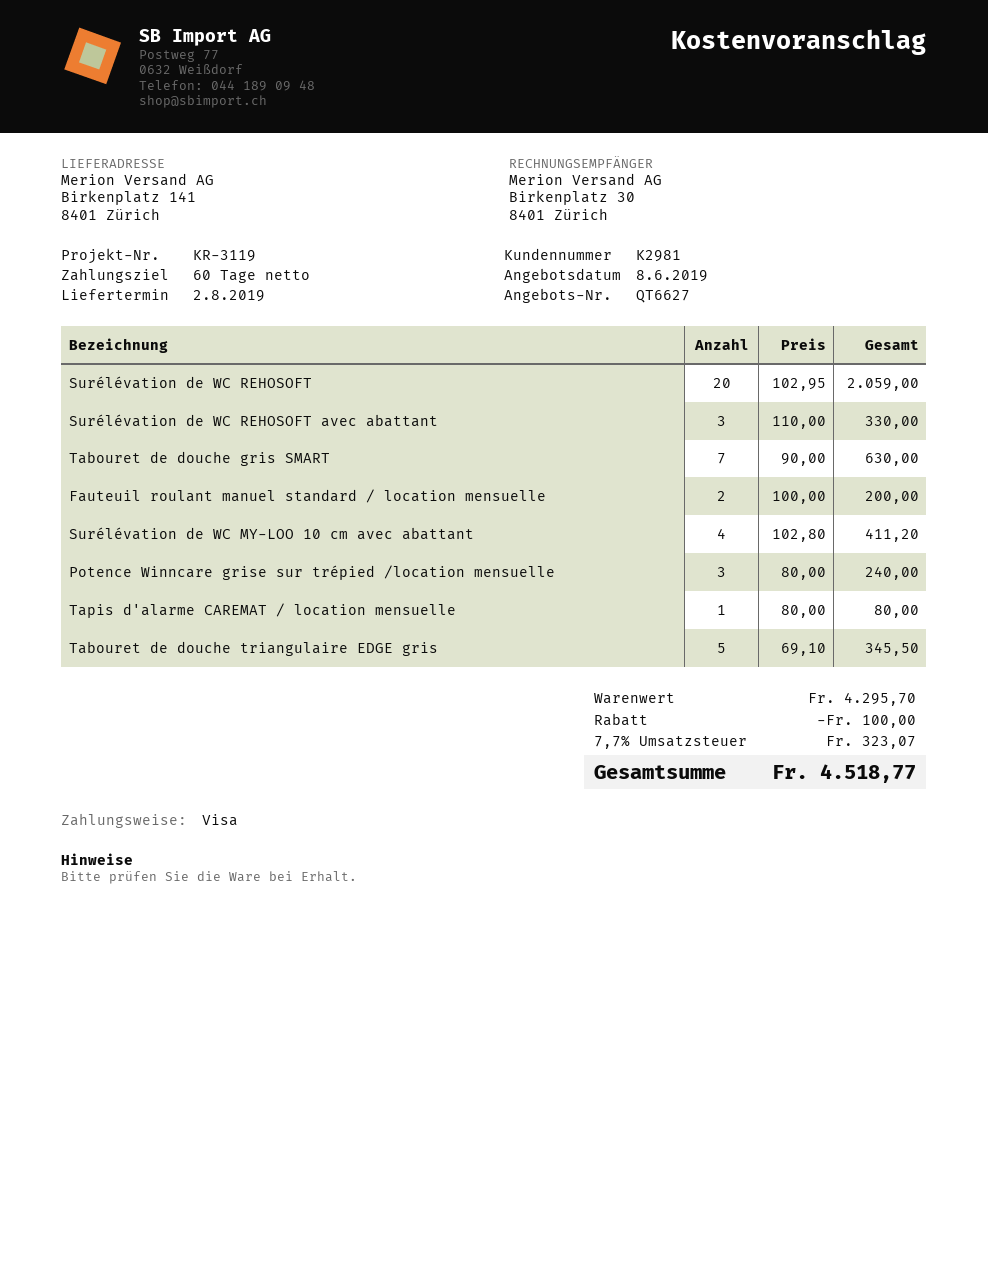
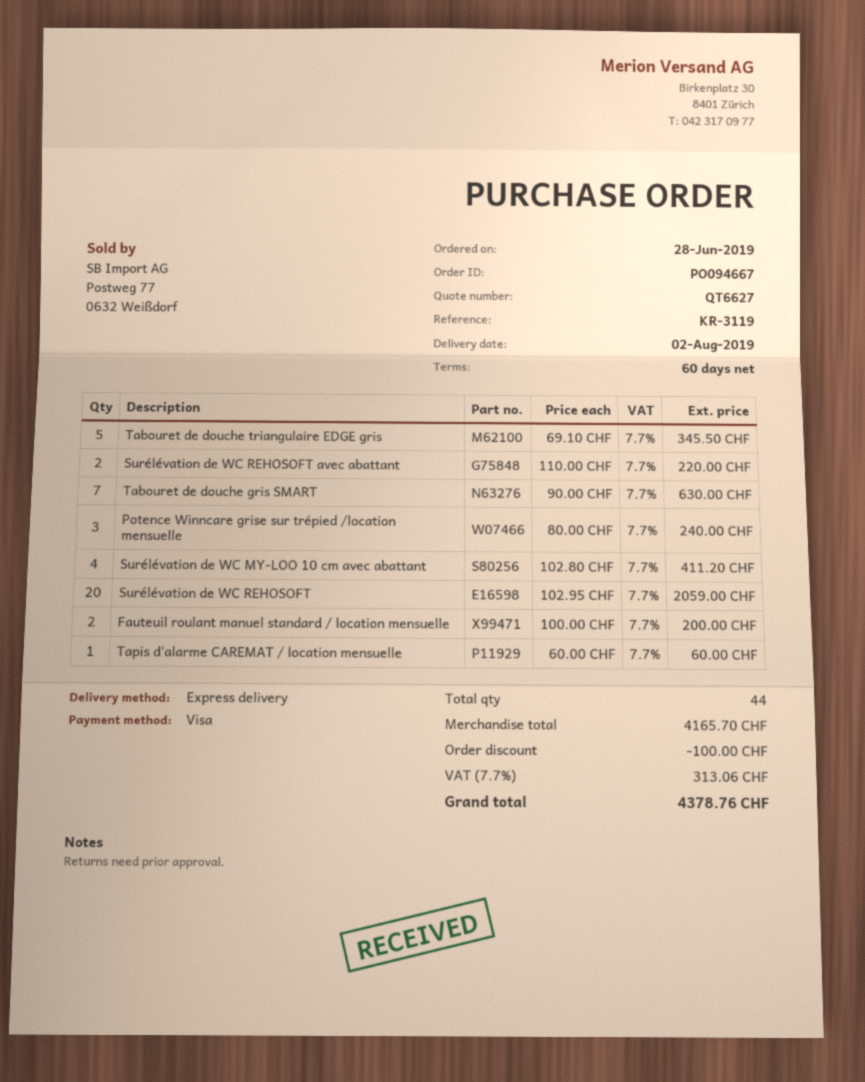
Surélévation de WC REHOSOFT avec abattant: 3 x 110.00 = 330.00 -> 2 x 110.00 = 220.00
Tapis d'alarme CAREMAT / location mensuelle: 1 x 80.00 = 80.00 -> 1 x 60.00 = 60.00
subtotal: 4295.70 -> 4165.70
tax: 7.7% = 323.07 -> 7.7% = 313.06
total: 4518.77 -> 4378.76

